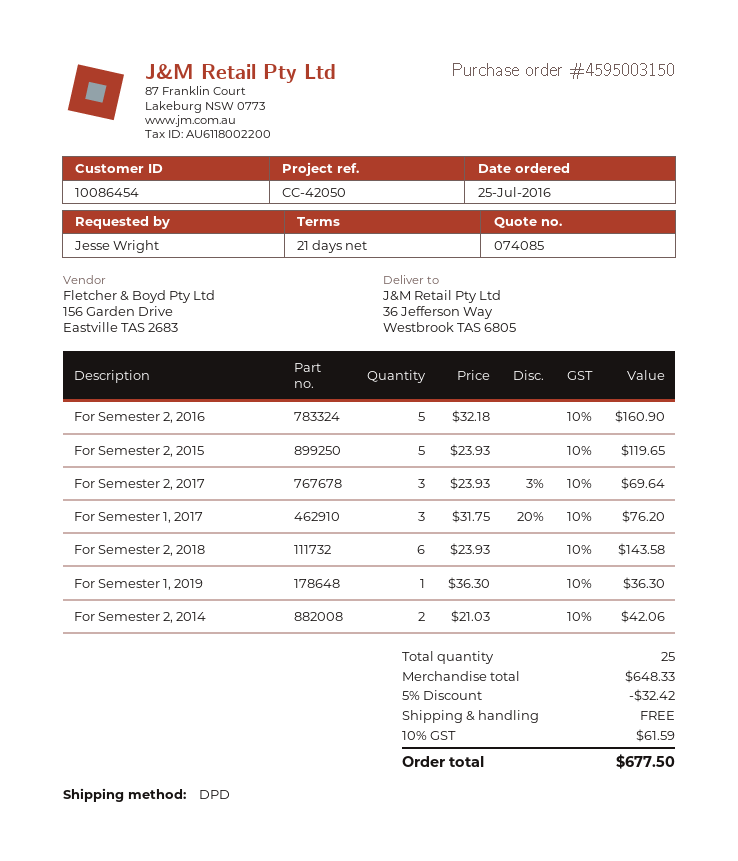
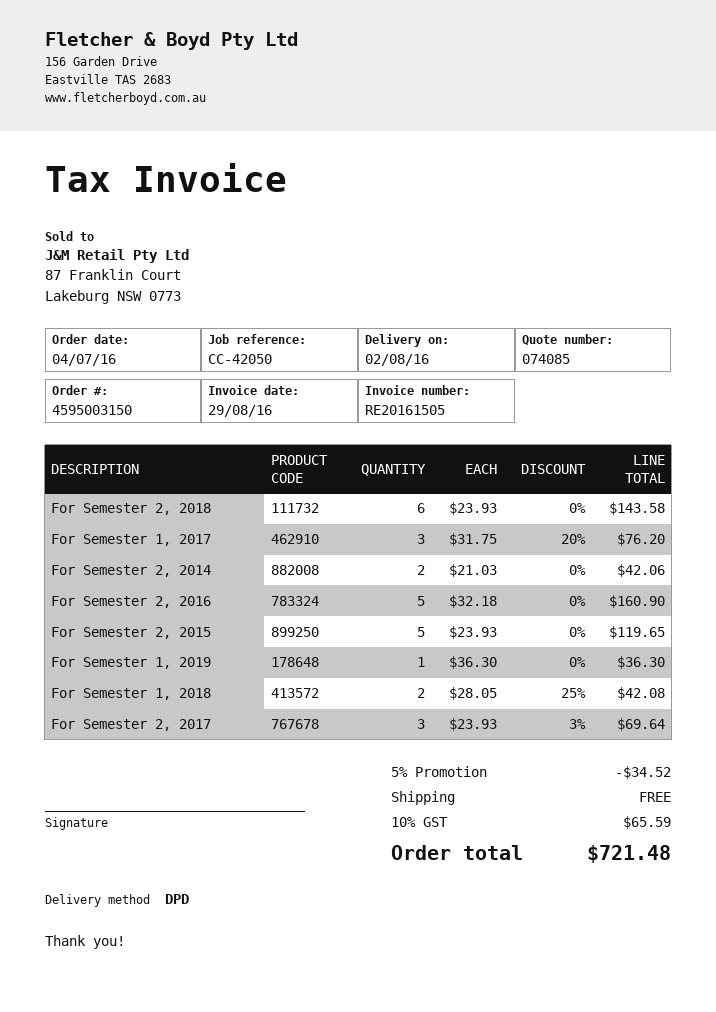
order date: 2016-07-25 -> 2016-07-04
For Semester 1, 2018: none -> 2 x 28.05 - 25% = 42.08
discount: 5% = 32.42 -> 5% = 34.52
tax: 10% = 61.59 -> 10% = 65.59
total: 677.50 -> 721.48

